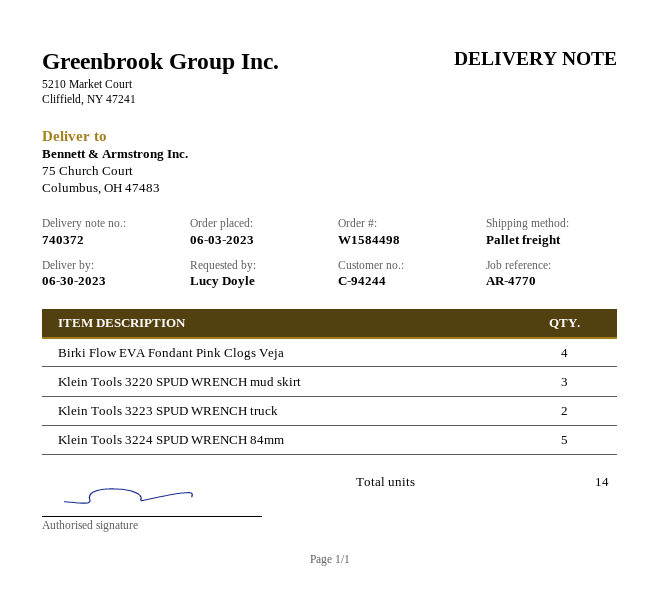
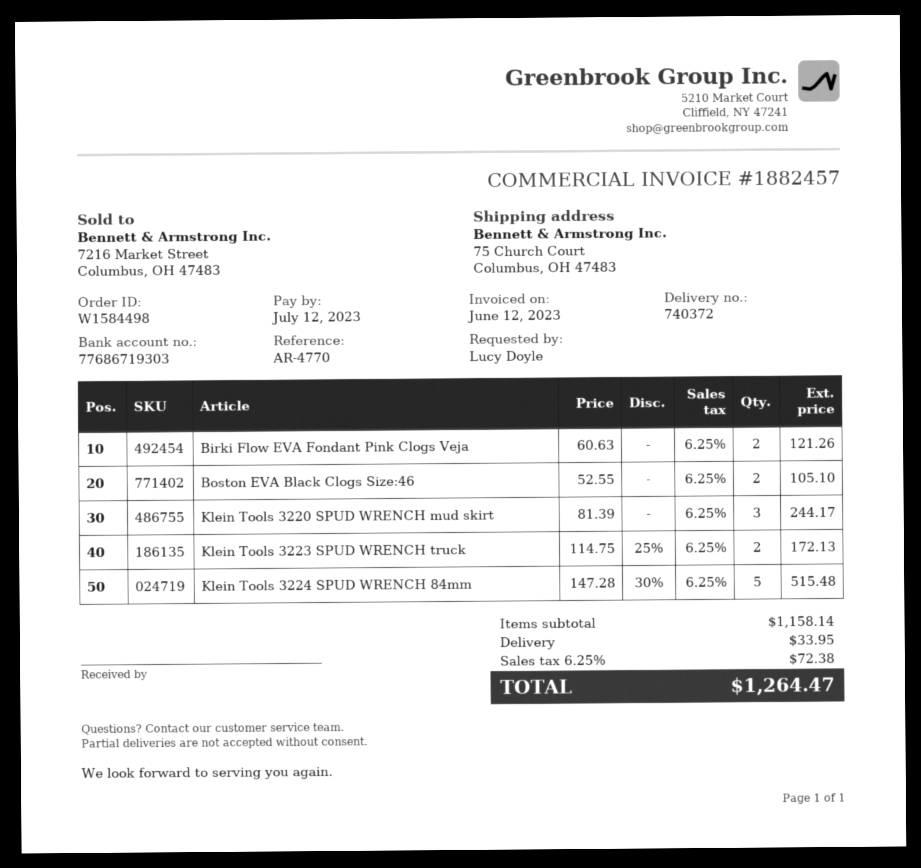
Birki Flow EVA Fondant Pink Clogs Veja: 4 -> 2
Boston EVA Black Clogs Size:46: none -> 2

